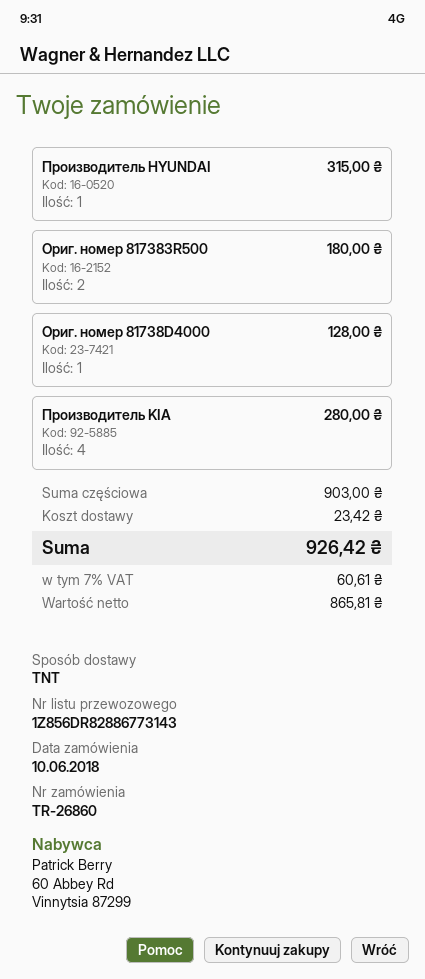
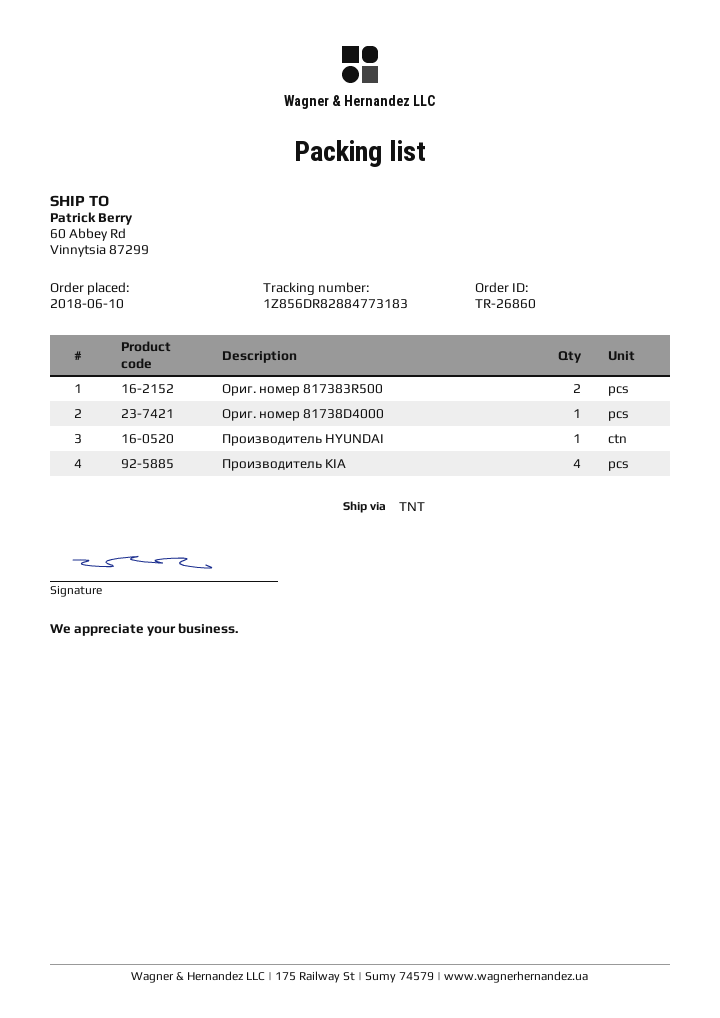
tracking number: 1Z856DR82886773143 -> 1Z856DR82884773183

